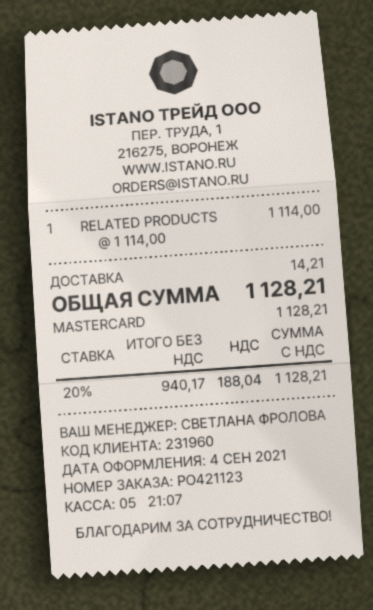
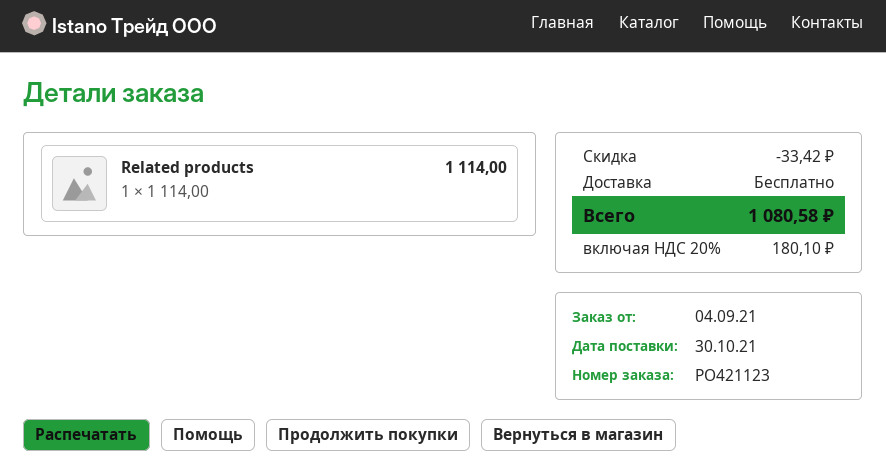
discount: none -> 33.42
shipping: 14.21 -> 0.00
tax: 20% = 188.04 -> 20% = 180.10
total: 1128.21 -> 1080.58

